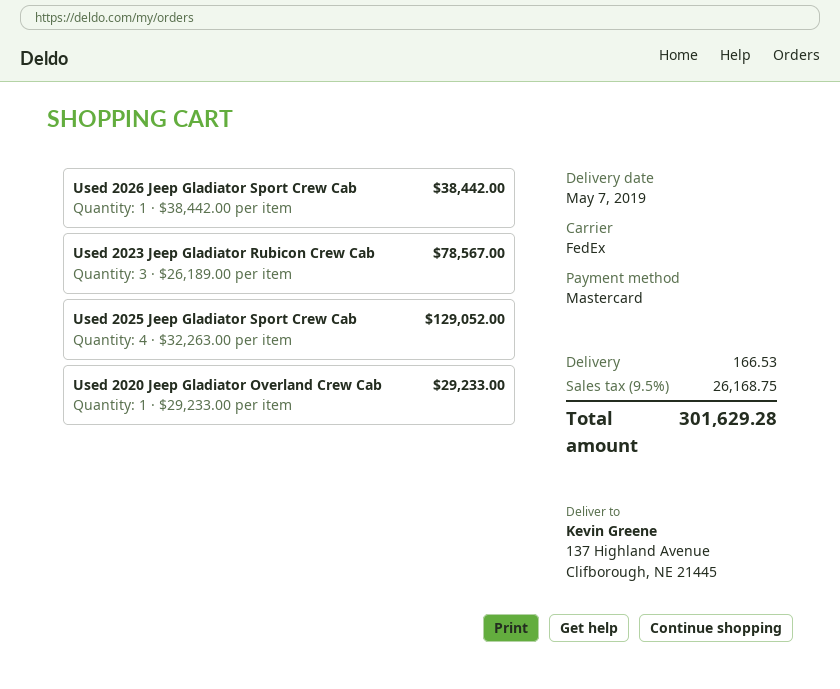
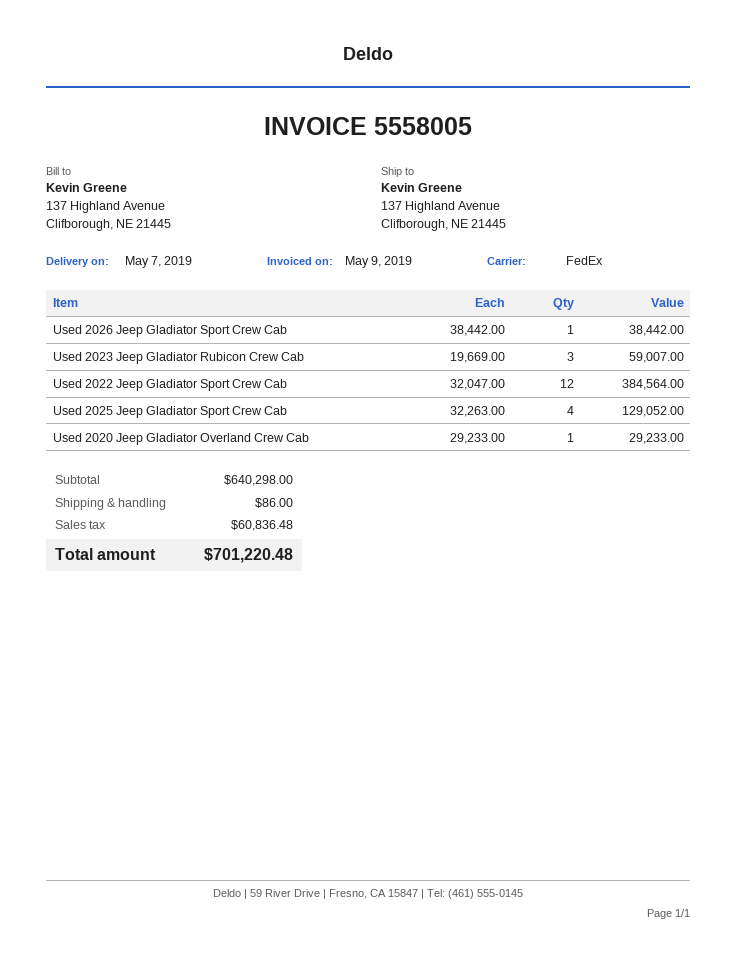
Used 2023 Jeep Gladiator Rubicon Crew Cab: 3 x 26189.00 = 78567.00 -> 3 x 19669.00 = 59007.00
Used 2022 Jeep Gladiator Sport Crew Cab: none -> 12 x 32047.00 = 384564.00
shipping: 166.53 -> 86.00
tax: 26168.75 -> 60836.48
total: 301629.28 -> 701220.48

